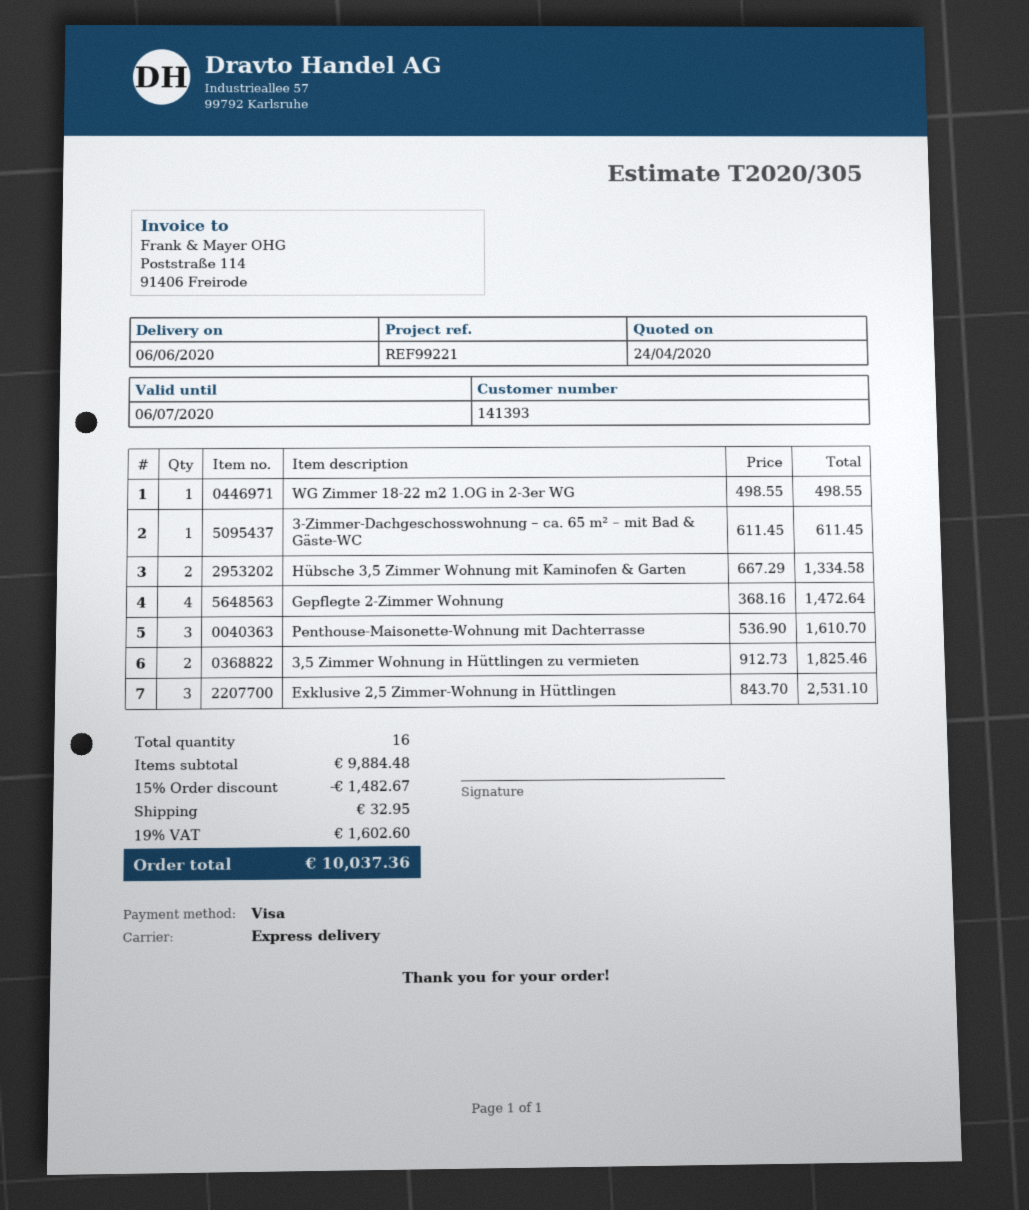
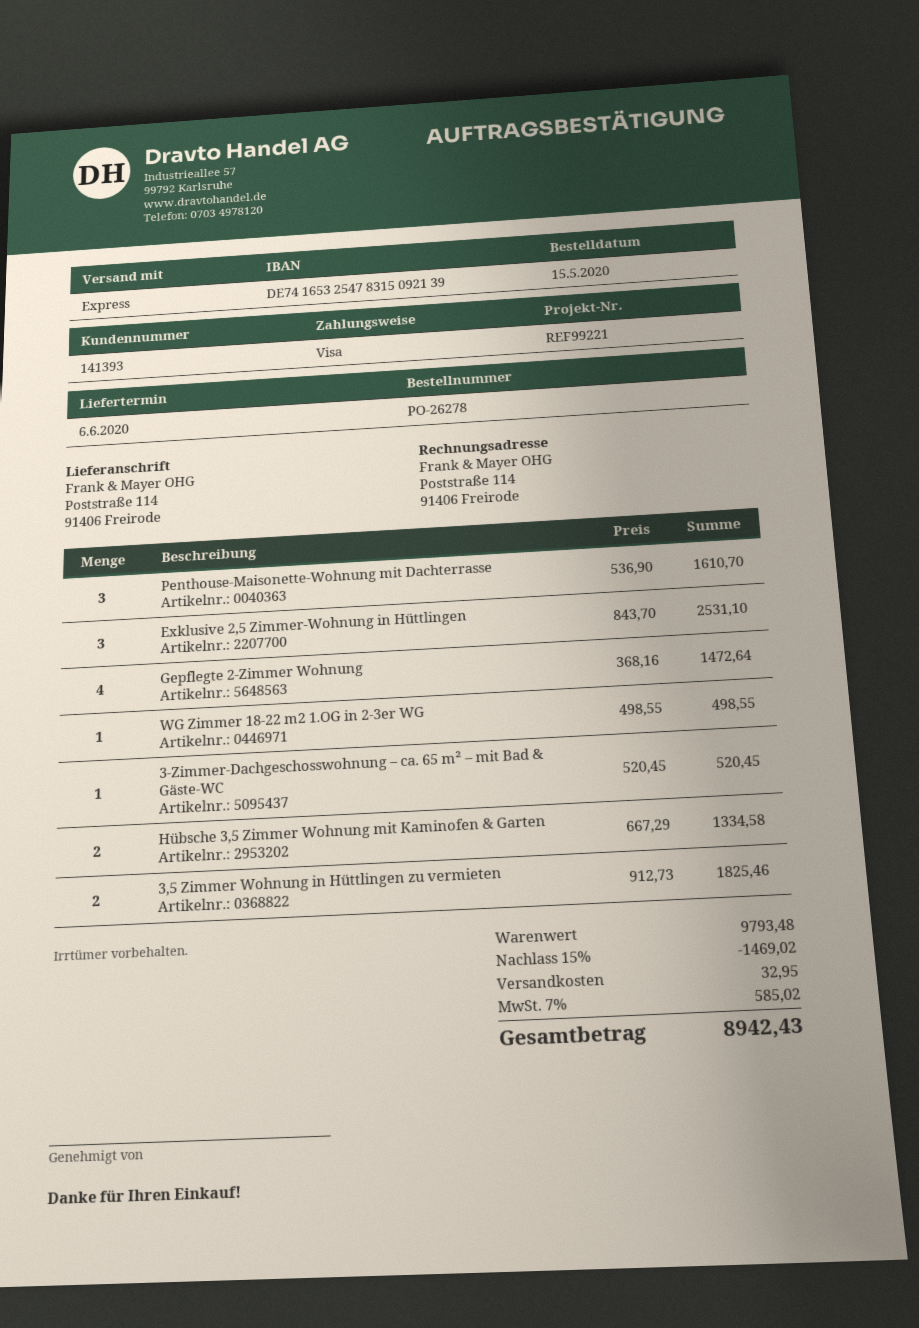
3-Zimmer-Dachgeschosswohnung – ca. 65 m² – mit Bad & Gäste-WC: 1 x 611.45 = 611.45 -> 1 x 520.45 = 520.45
subtotal: 9884.48 -> 9793.48
discount: 15% = 1482.67 -> 15% = 1469.02
tax: 19% = 1602.60 -> 7% = 585.02
total: 10037.36 -> 8942.43

